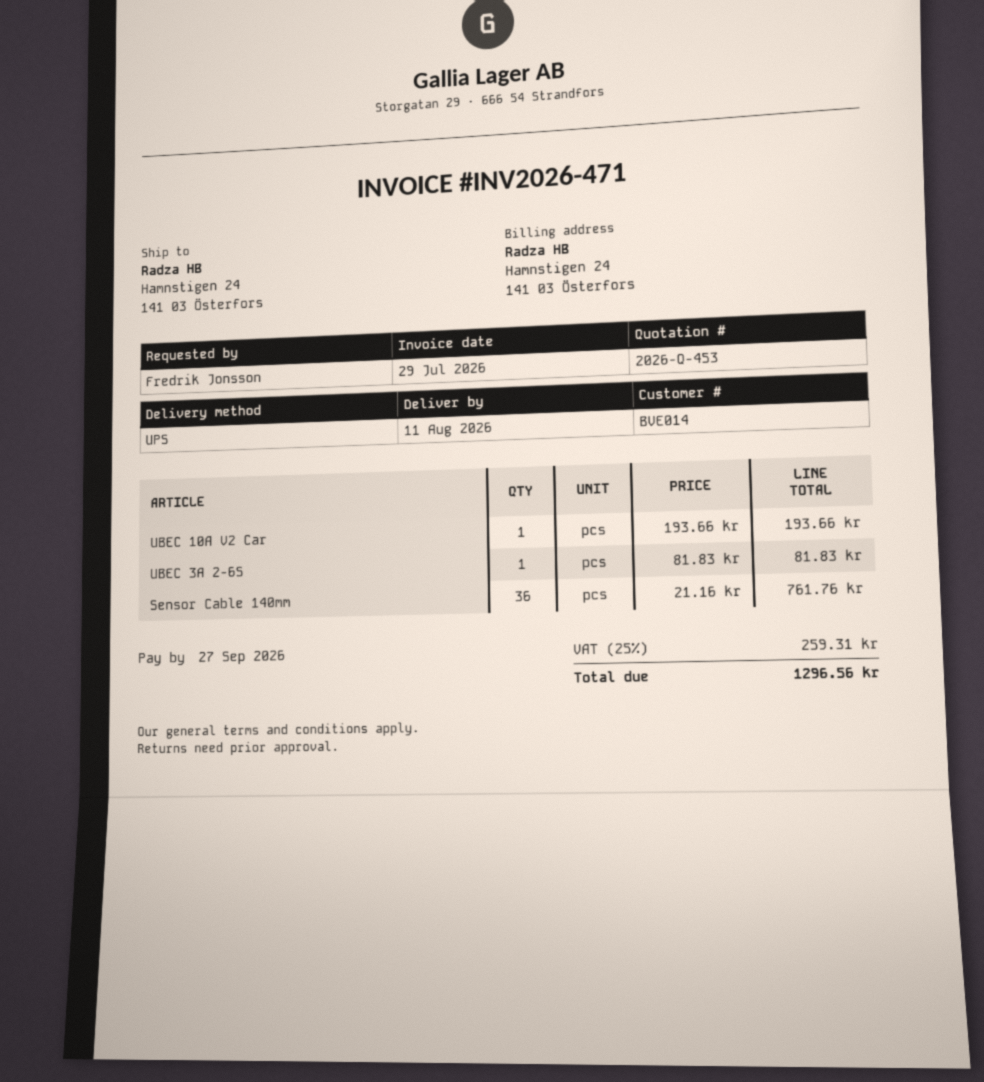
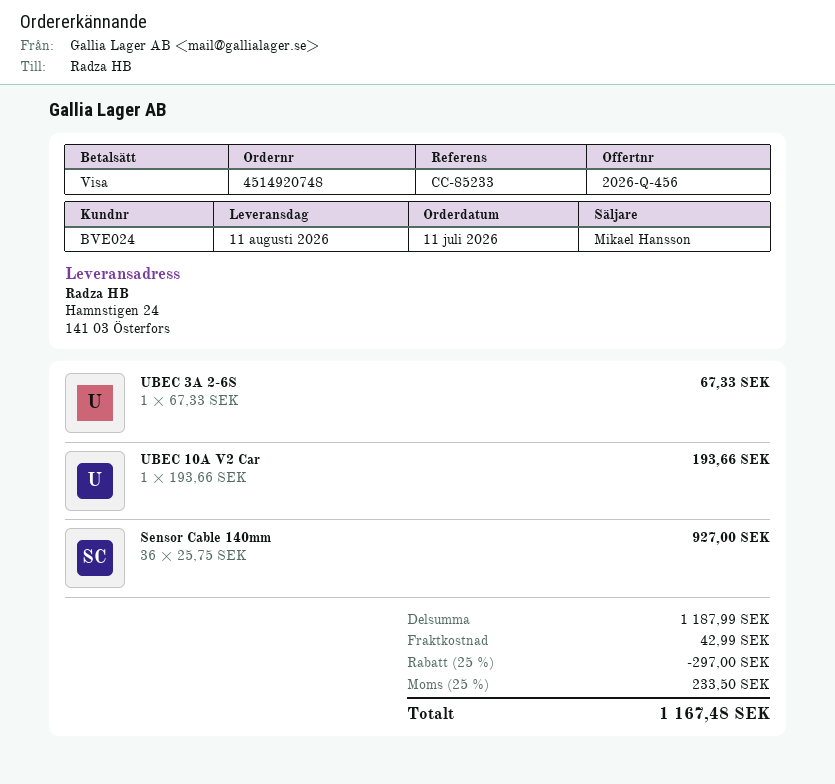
quote number: 2026-Q-453 -> 2026-Q-456
customer number: BVE014 -> BVE024
UBEC 3A 2-6S: 1 x 81.83 = 81.83 -> 1 x 67.33 = 67.33
Sensor Cable 140mm: 36 x 21.16 = 761.76 -> 36 x 25.75 = 927.00
discount: none -> 25% = 297.00
shipping: none -> 42.99
tax: 25% = 259.31 -> 25% = 233.50
total: 1296.56 -> 1167.48

